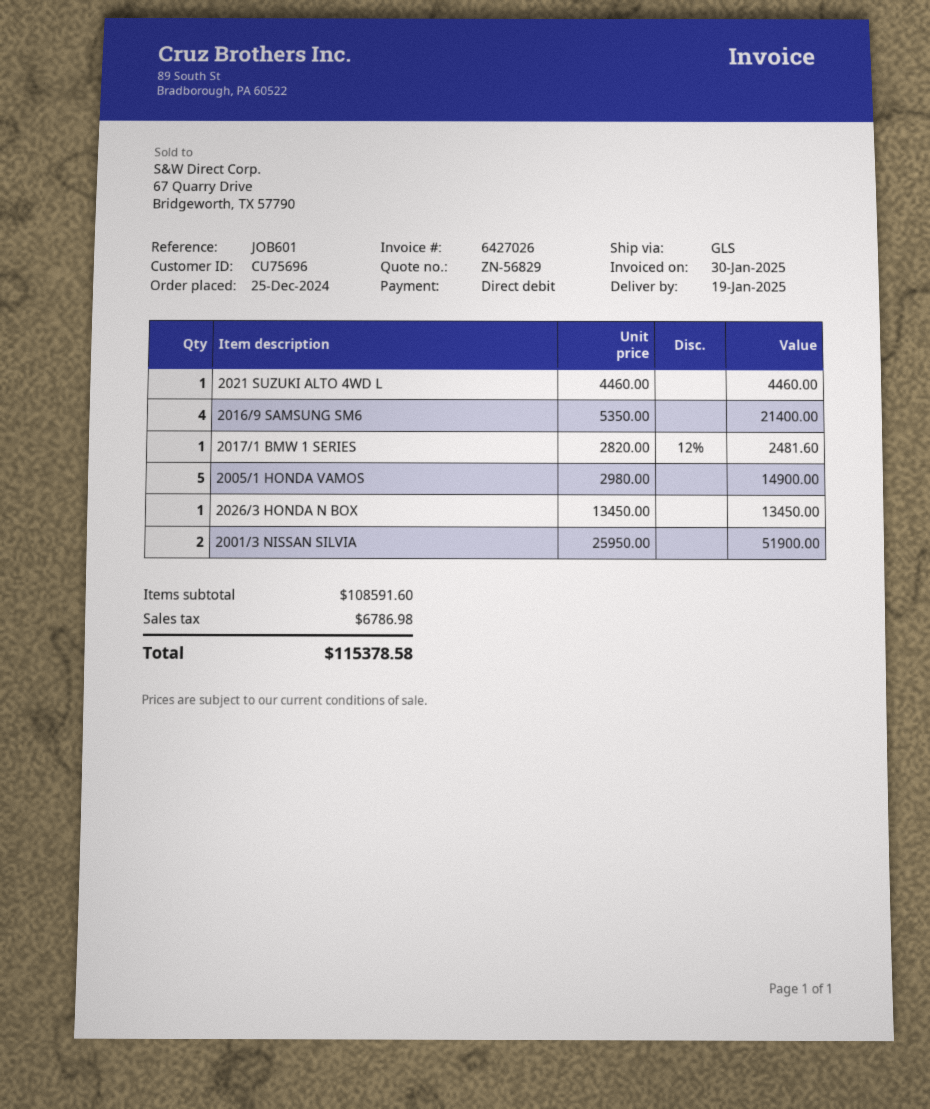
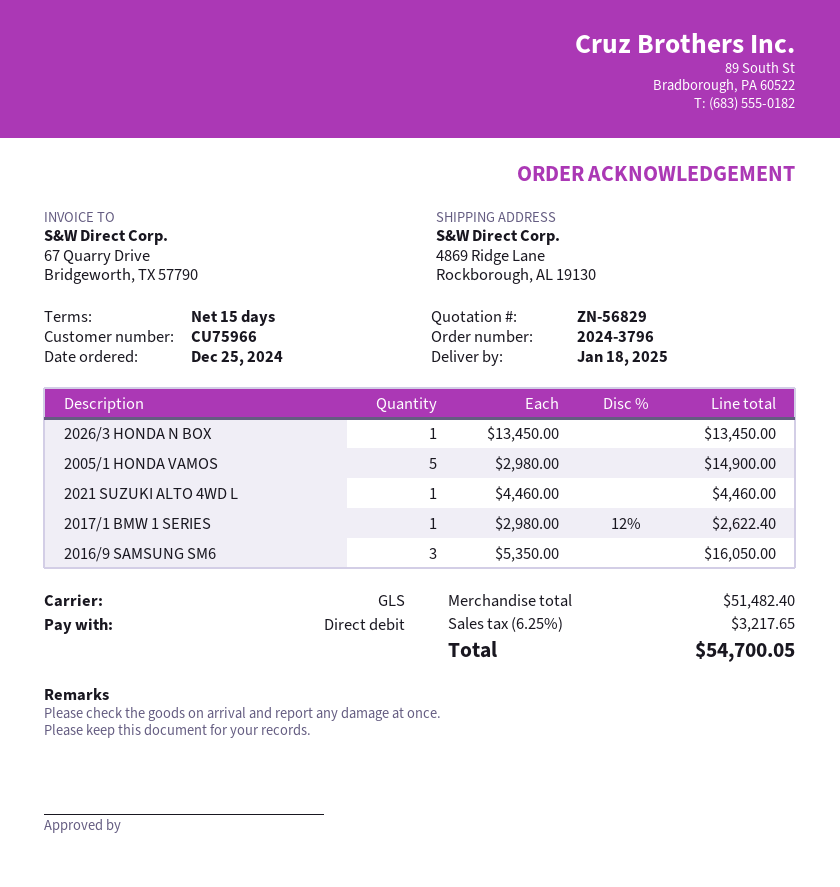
delivery date: 2025-01-19 -> 2025-01-18
customer number: CU75696 -> CU75966
2016/9 SAMSUNG SM6: 4 x 5350.00 = 21400.00 -> 3 x 5350.00 = 16050.00
2017/1 BMW 1 SERIES: 1 x 2820.00 - 12% = 2481.60 -> 1 x 2980.00 - 12% = 2622.40
2001/3 NISSAN SILVIA: 2 x 25950.00 = 51900.00 -> none
subtotal: 108591.60 -> 51482.40
tax: 6786.98 -> 3217.65
total: 115378.58 -> 54700.05

